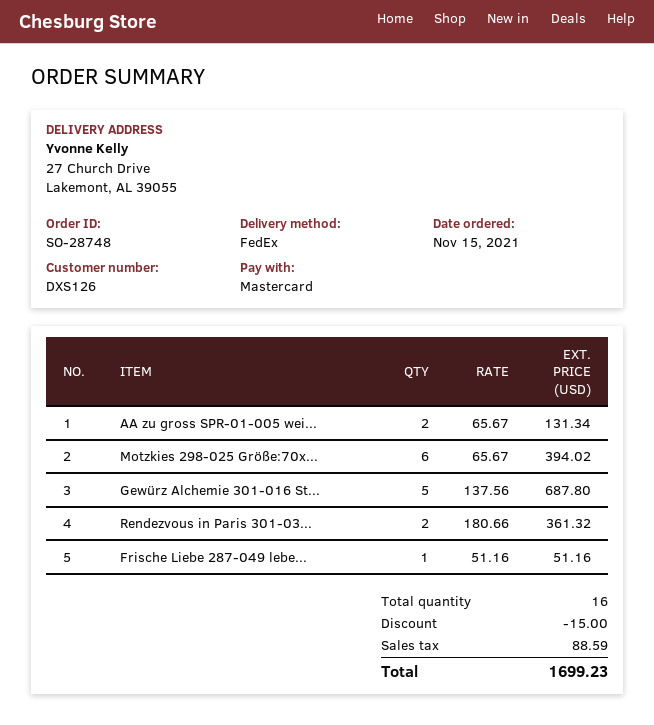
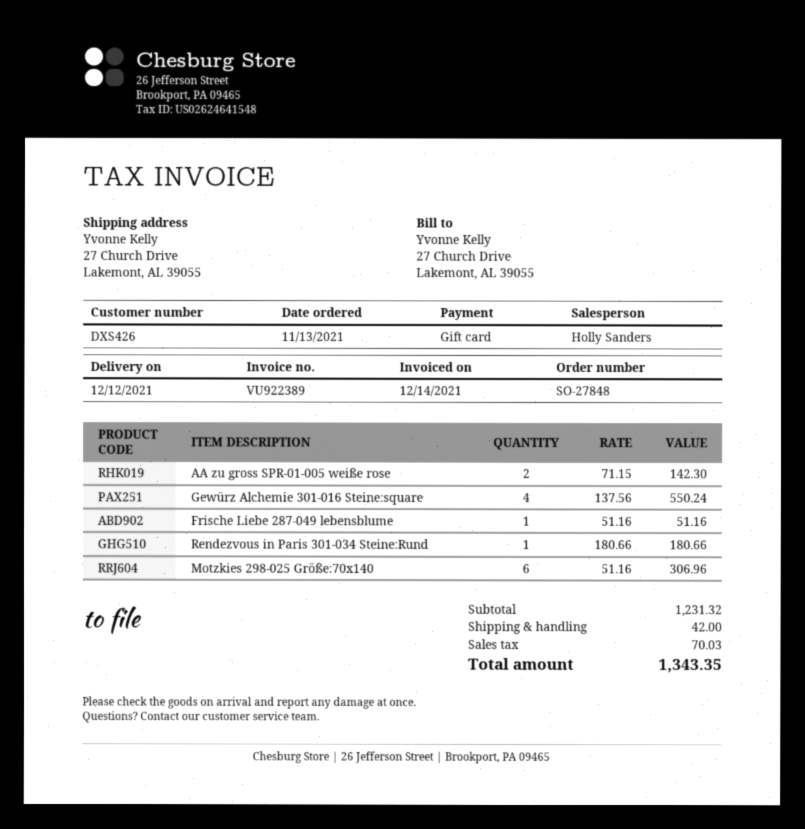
order number: SO-28748 -> SO-27848
order date: 2021-11-15 -> 2021-11-13
customer number: DXS126 -> DXS426
payment method: Mastercard -> gift card
AA zu gross SPR-01-005 wei...: 2 x 65.67 = 131.34 -> 2 x 71.15 = 142.30
Motzkies 298-025 Größe:70x...: 6 x 65.67 = 394.02 -> 6 x 51.16 = 306.96
Gewürz Alchemie 301-016 St...: 5 x 137.56 = 687.80 -> 4 x 137.56 = 550.24
Rendezvous in Paris 301-03...: 2 x 180.66 = 361.32 -> 1 x 180.66 = 180.66
discount: 15.00 -> none
shipping: none -> 42.00
tax: 88.59 -> 70.03
total: 1699.23 -> 1343.35

